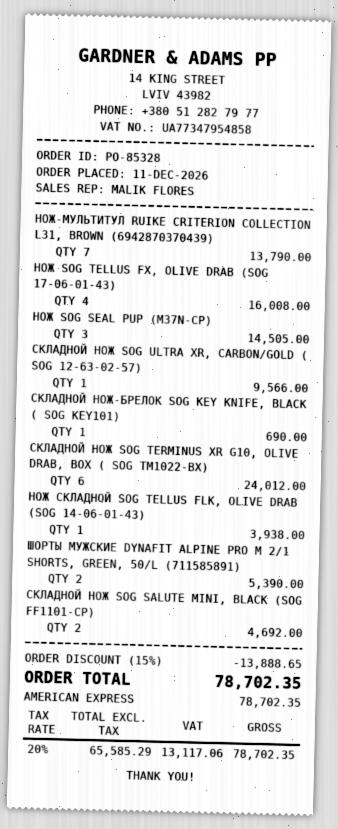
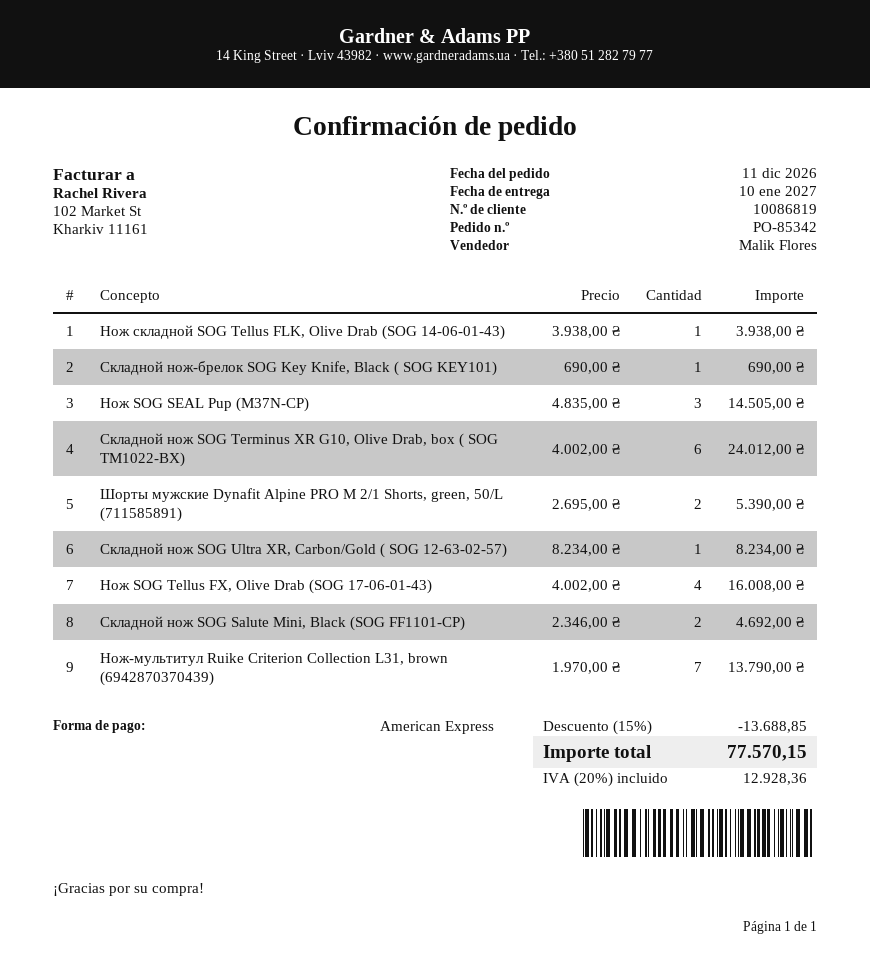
order number: PO-85328 -> PO-85342
СКЛАДНОЙ НОЖ SOG ULTRA XR, CARBON/GOLD ( SOG 12-63-02-57): 1 for 9566.00 -> 1 for 8234.00
discount: 15% = 13888.65 -> 15% = 13688.85
tax: 20% = 13117.06 -> 20% = 12928.36
total: 78702.35 -> 77570.15

